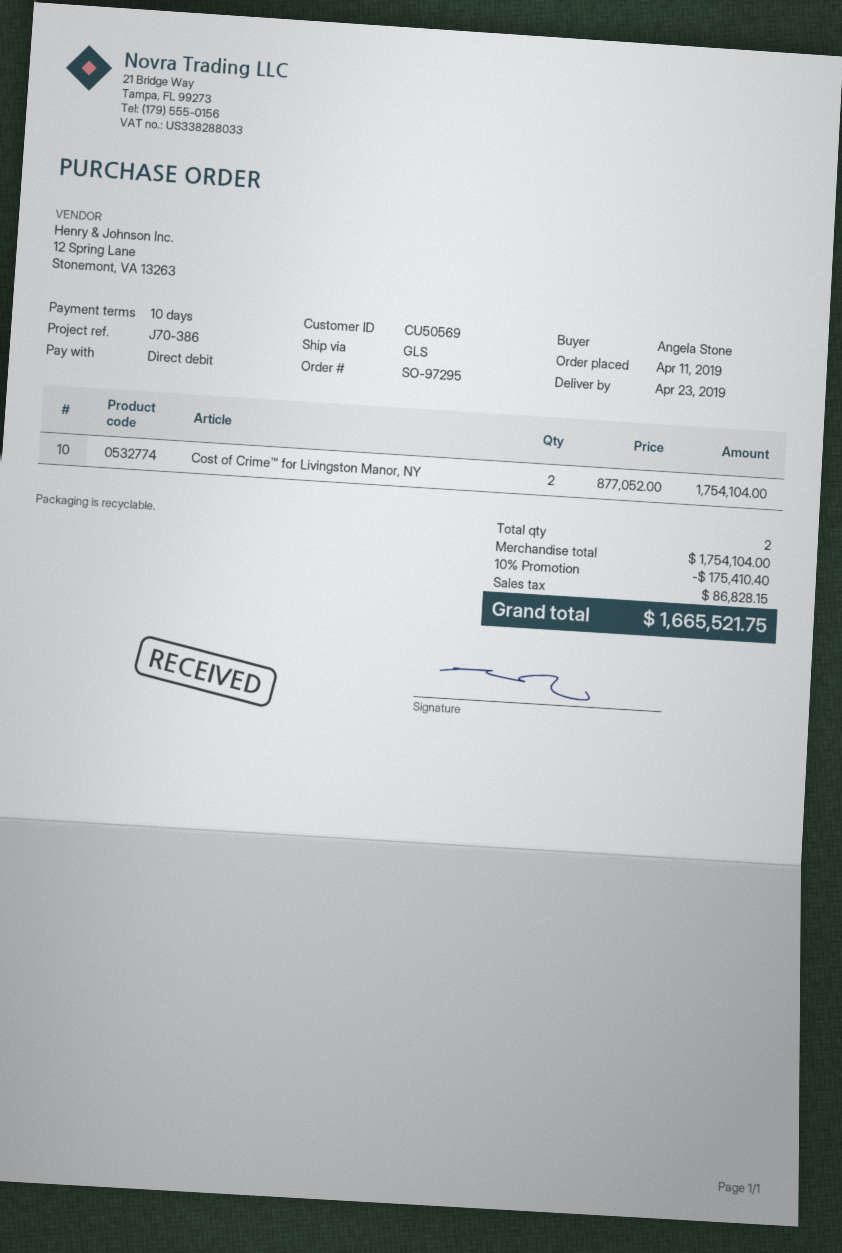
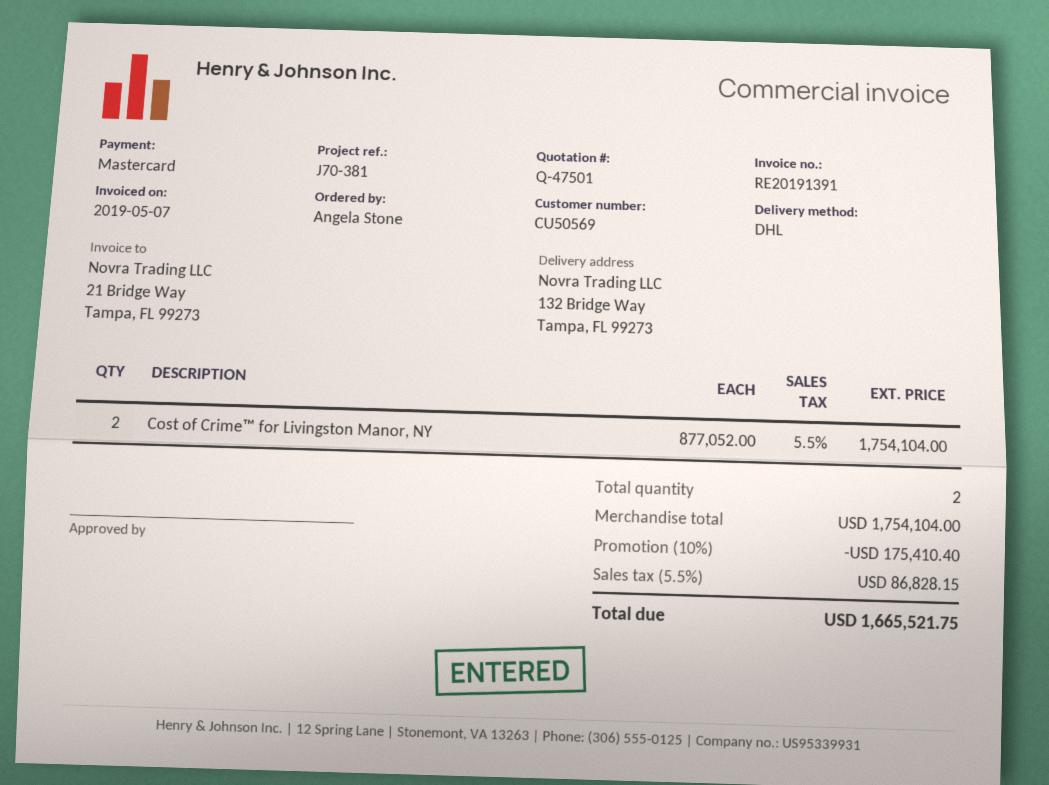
reference: J70-386 -> J70-381
payment method: direct debit -> Mastercard
shipping method: GLS -> DHL

